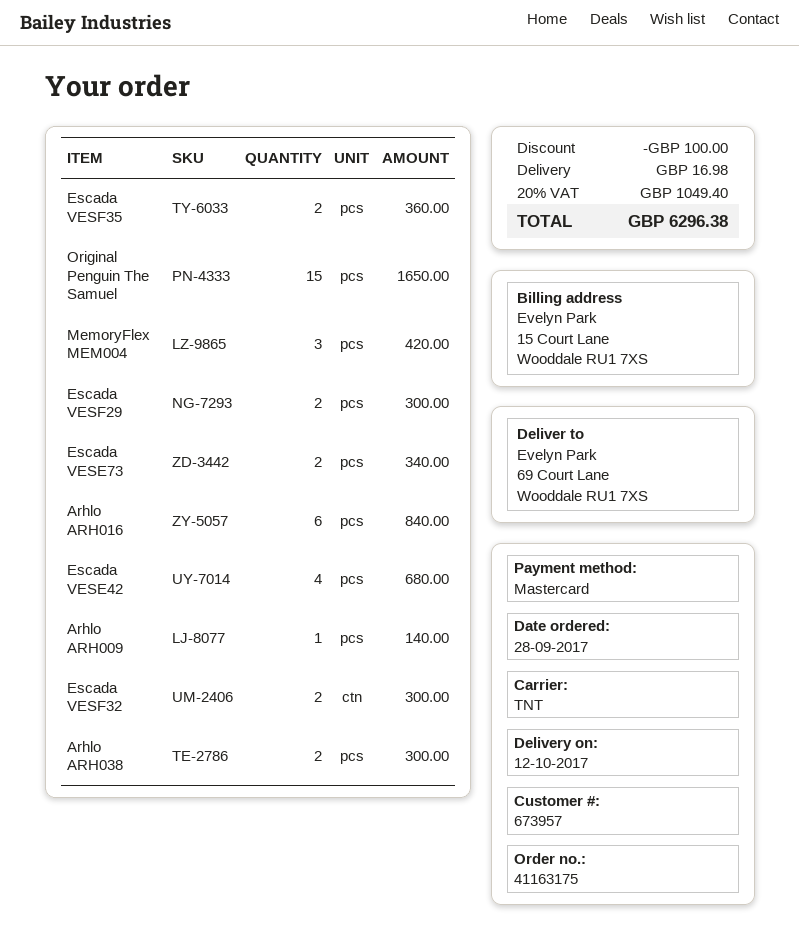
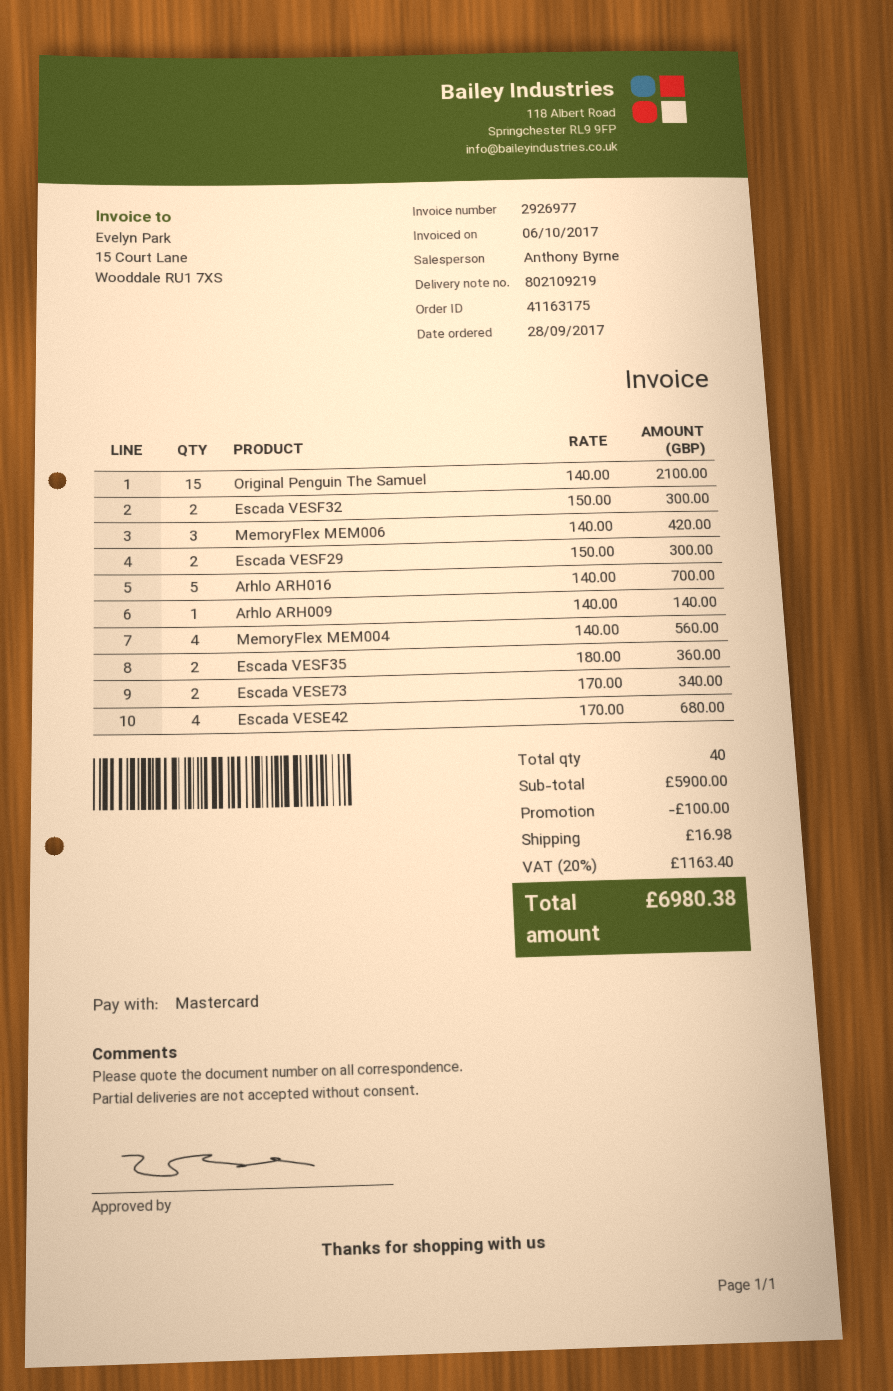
Original Penguin The Samuel: 15 for 1650.00 -> 15 for 2100.00
MemoryFlex MEM004: 3 for 420.00 -> 4 for 560.00
Arhlo ARH016: 6 for 840.00 -> 5 for 700.00
Arhlo ARH038: 2 for 300.00 -> none
MemoryFlex MEM006: none -> 3 for 420.00
tax: 20% = 1049.40 -> 20% = 1163.40
total: 6296.38 -> 6980.38

